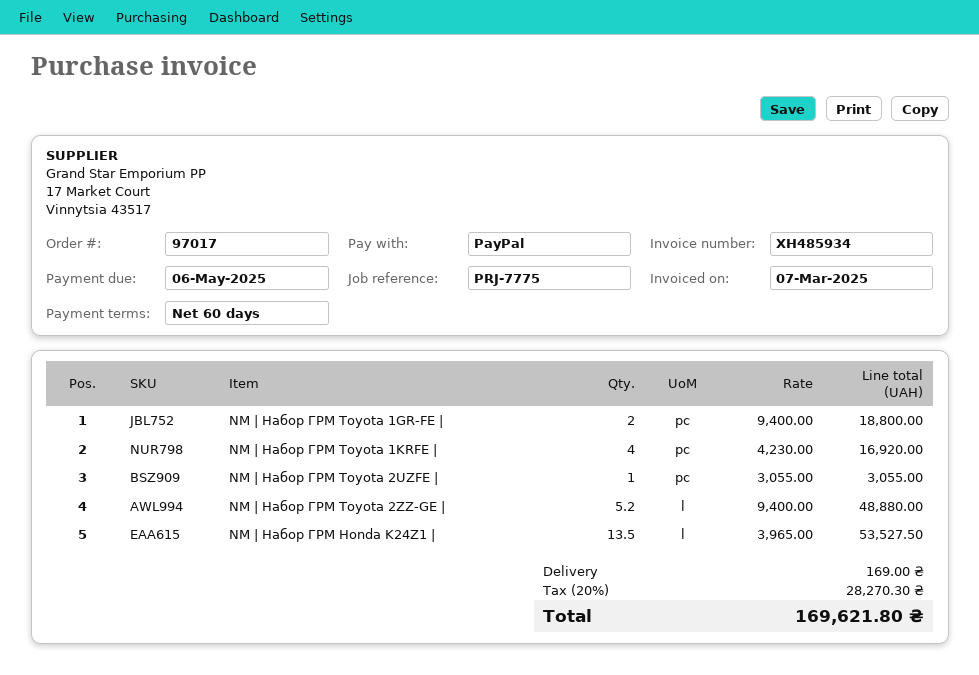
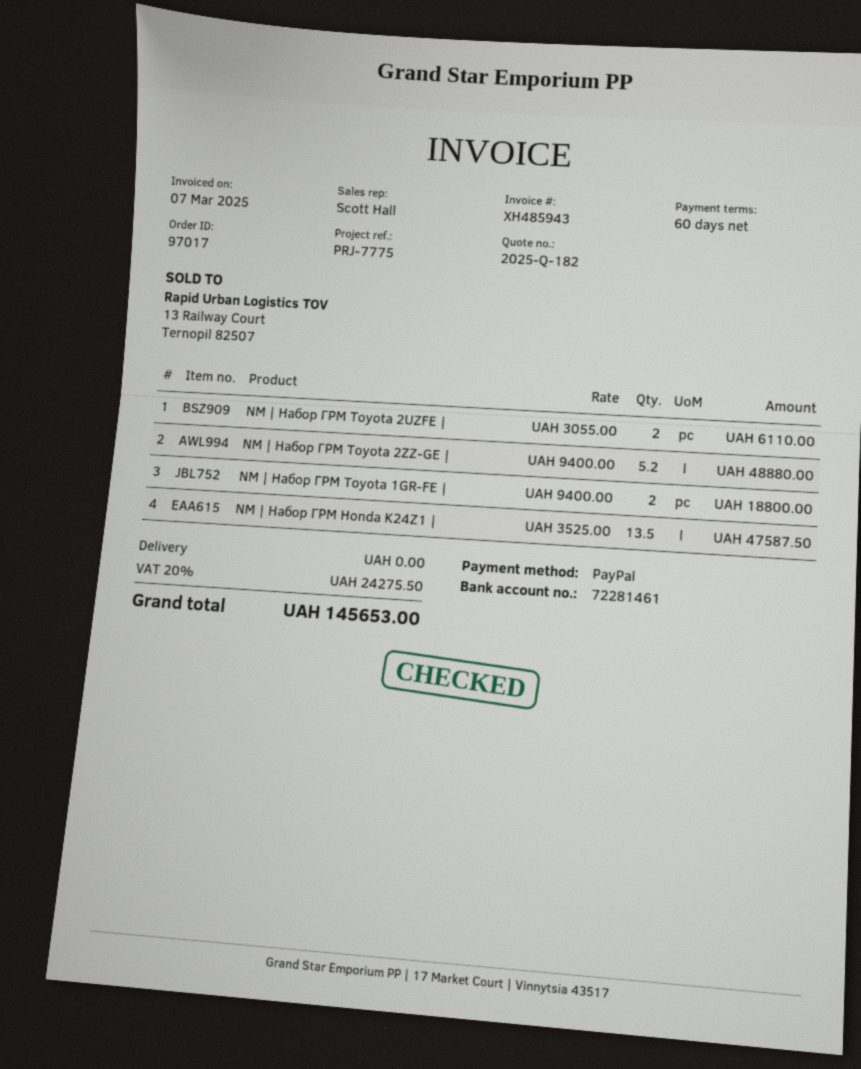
invoice number: XH485934 -> XH485943
NM | Набор ГРМ Toyota 1KRFE |: 4 x 4230.00 = 16920.00 -> none
NM | Набор ГРМ Toyota 2UZFE |: 1 x 3055.00 = 3055.00 -> 2 x 3055.00 = 6110.00
NM | Набор ГРМ Honda K24Z1 |: 13.5 x 3965.00 = 53527.50 -> 13.5 x 3525.00 = 47587.50
shipping: 169.00 -> 0.00
tax: 20% = 28270.30 -> 20% = 24275.50
total: 169621.80 -> 145653.00

